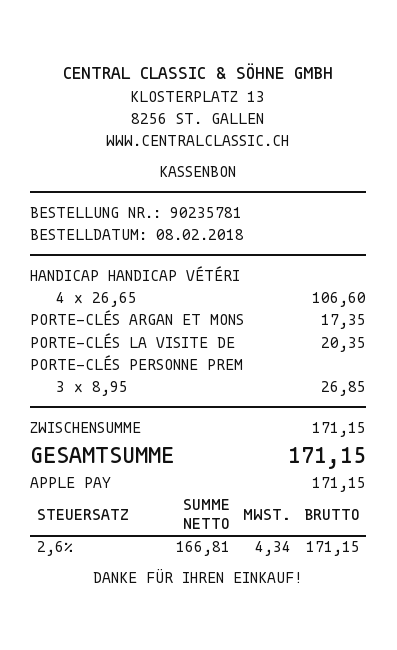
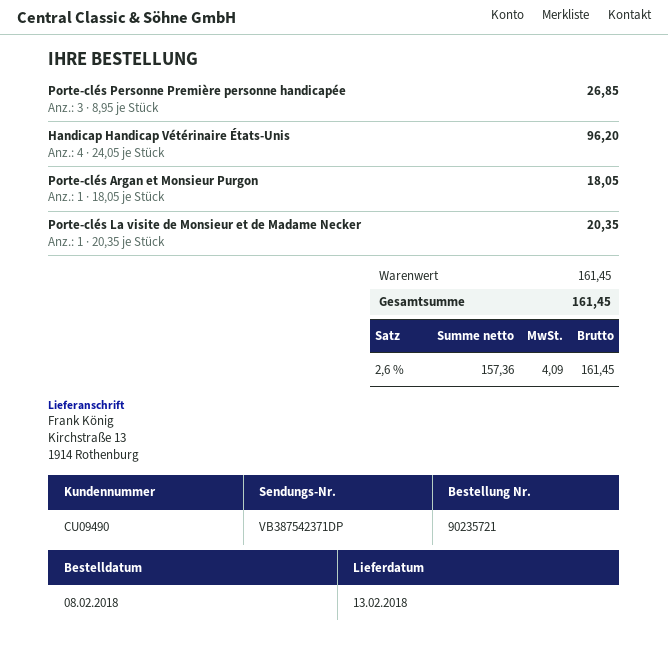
order number: 90235781 -> 90235721
HANDICAP HANDICAP VÉTÉRI: 4 x 26.65 = 106.60 -> 4 x 24.05 = 96.20
PORTE-CLÉS ARGAN ET MONS: 1 x 17.35 = 17.35 -> 1 x 18.05 = 18.05
subtotal: 171.15 -> 161.45
net: 166.81 -> 157.36
tax: 2.6% = 4.34 -> 2.6% = 4.09
total: 171.15 -> 161.45

